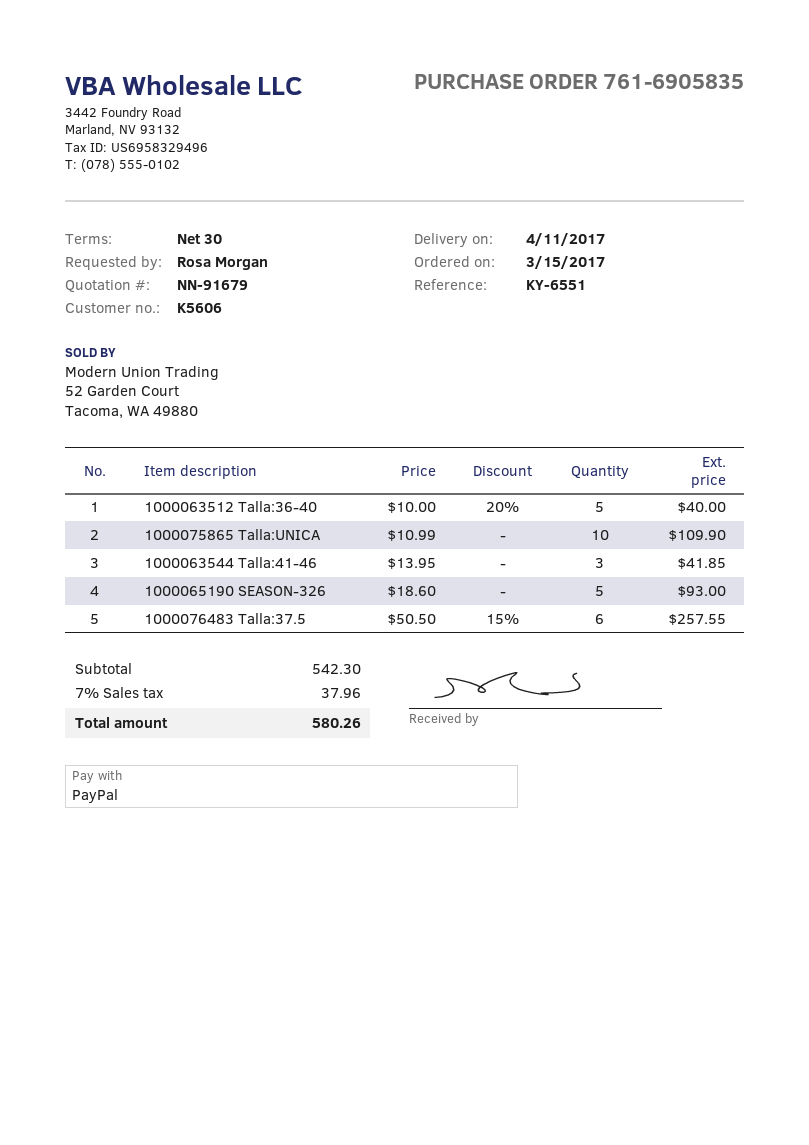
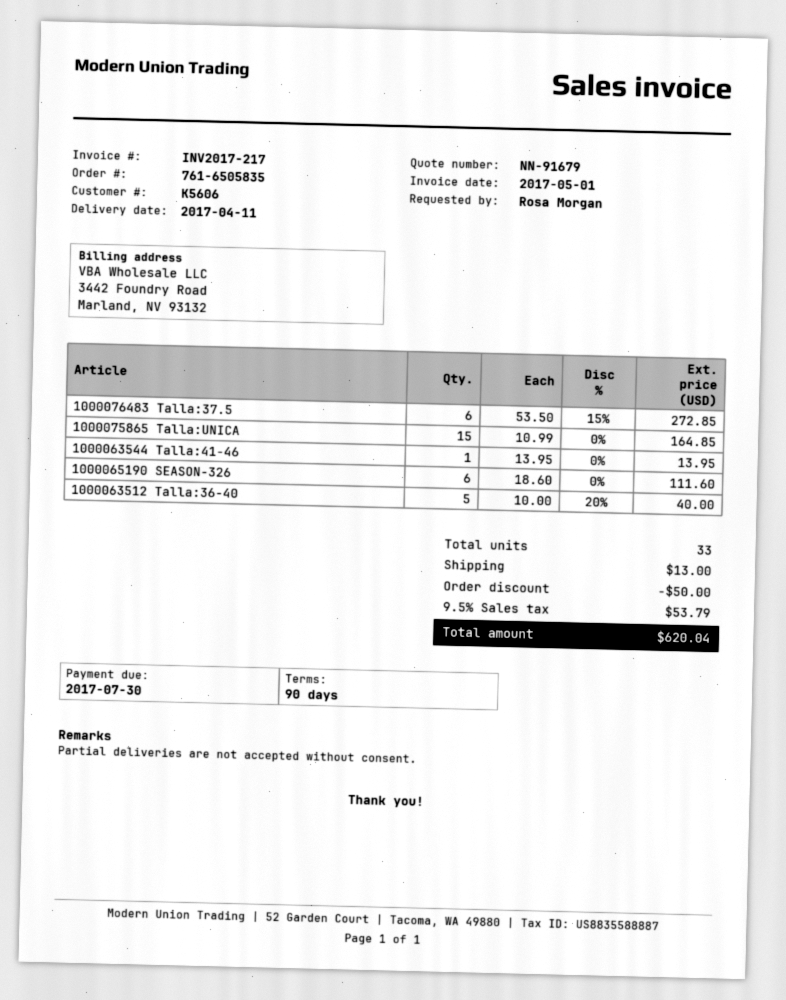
order number: 761-6905835 -> 761-6505835
payment terms: 30 days -> 90 days
1000075865 Talla:UNICA: 10 x 10.99 = 109.90 -> 15 x 10.99 = 164.85
1000063544 Talla:41-46: 3 x 13.95 = 41.85 -> 1 x 13.95 = 13.95
1000065190 SEASON-326: 5 x 18.60 = 93.00 -> 6 x 18.60 = 111.60
1000076483 Talla:37.5: 6 x 50.50 - 15% = 257.55 -> 6 x 53.50 - 15% = 272.85
discount: none -> 50.00
shipping: none -> 13.00
tax: 7% = 37.96 -> 9.5% = 53.79
total: 580.26 -> 620.04

